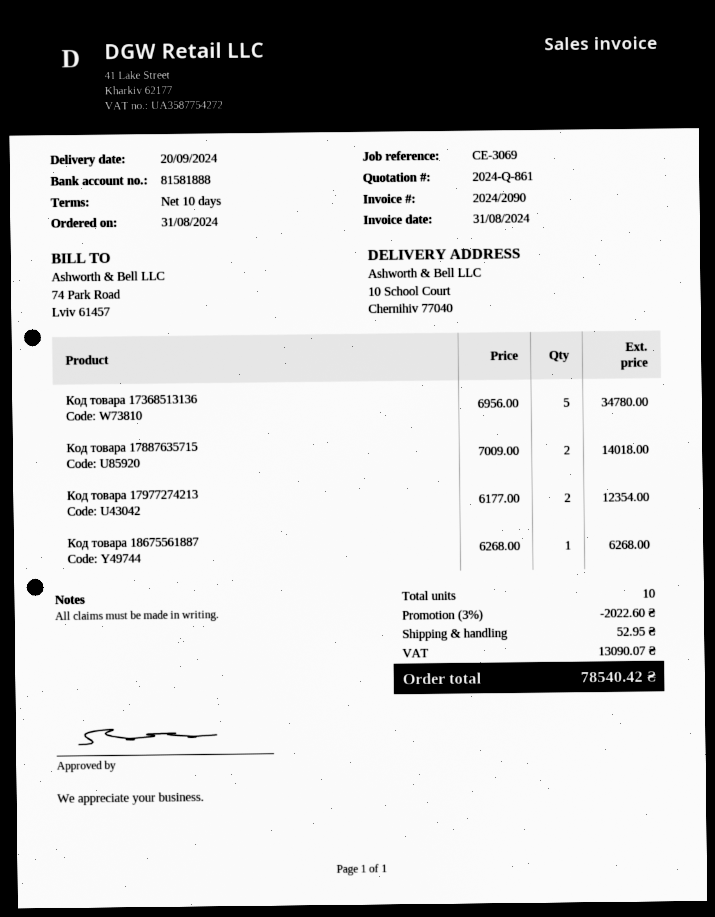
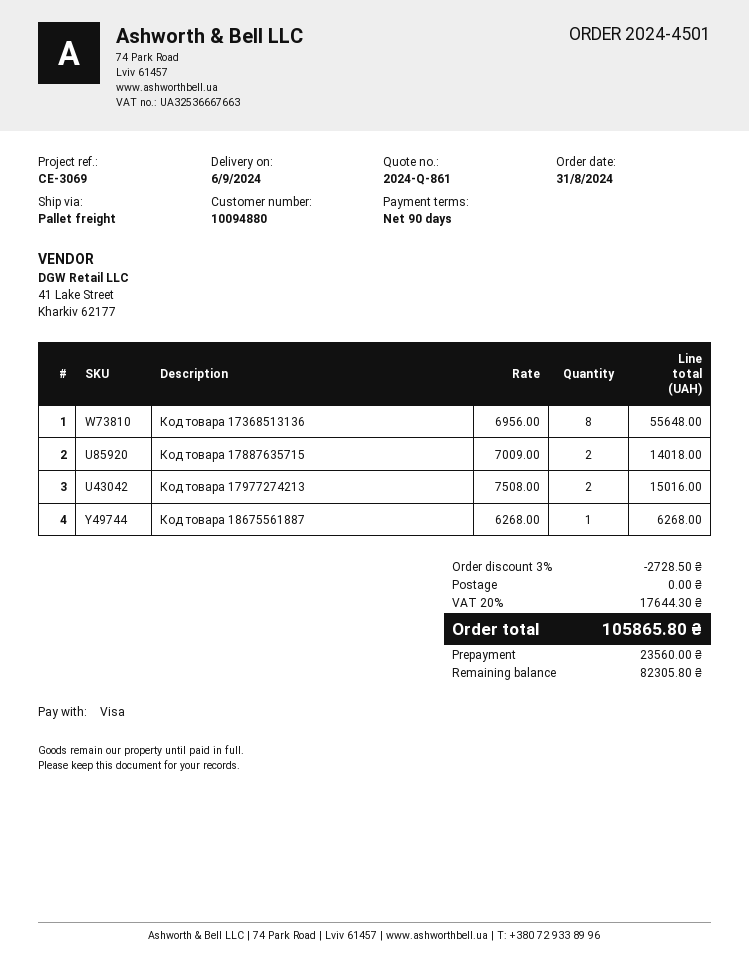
delivery date: 2024-09-20 -> 2024-09-06
payment terms: 10 days -> 90 days
Код товара 17368513136: 5 x 6956.00 = 34780.00 -> 8 x 6956.00 = 55648.00
Код товара 17977274213: 2 x 6177.00 = 12354.00 -> 2 x 7508.00 = 15016.00
discount: 3% = 2022.60 -> 3% = 2728.50
shipping: 52.95 -> 0.00
tax: 13090.07 -> 17644.30
total: 78540.42 -> 105865.80

